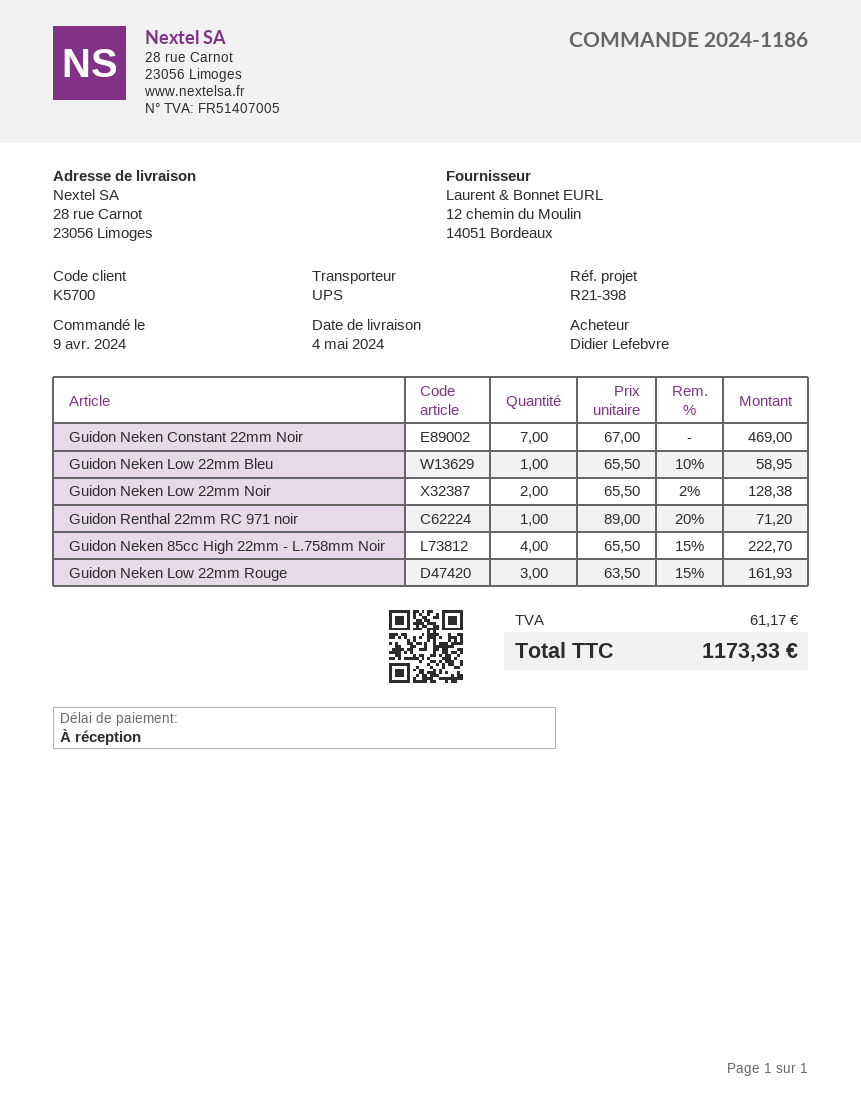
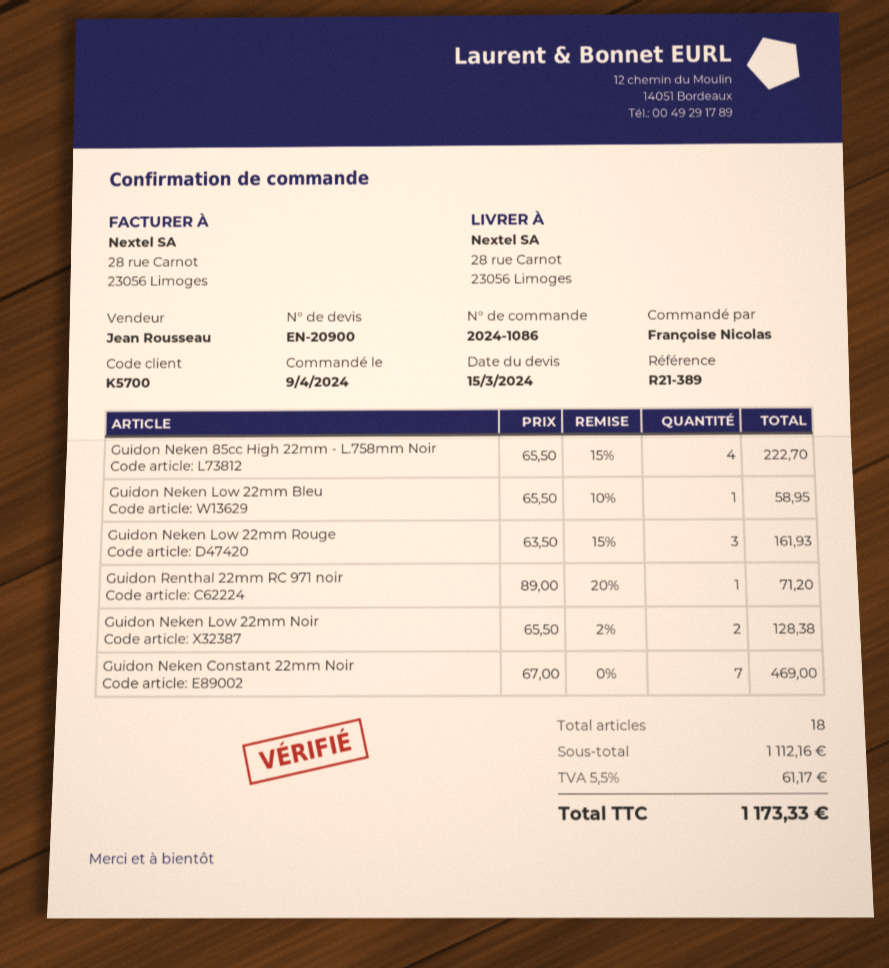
order number: 2024-1186 -> 2024-1086
reference: R21-398 -> R21-389
ordered by: Didier Lefebvre -> Françoise Nicolas

